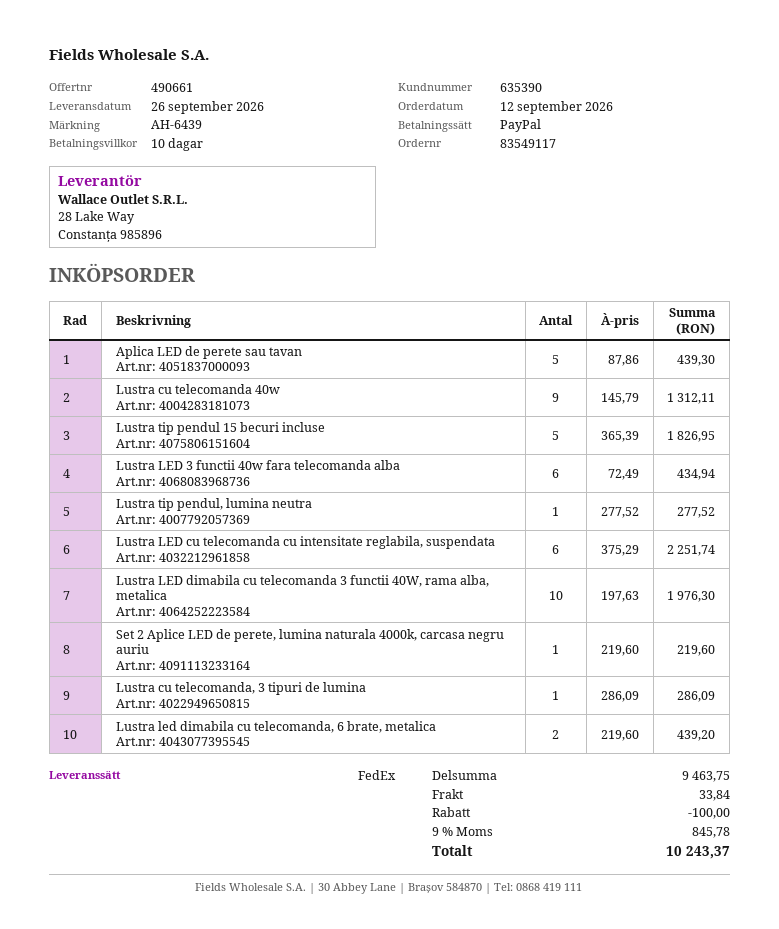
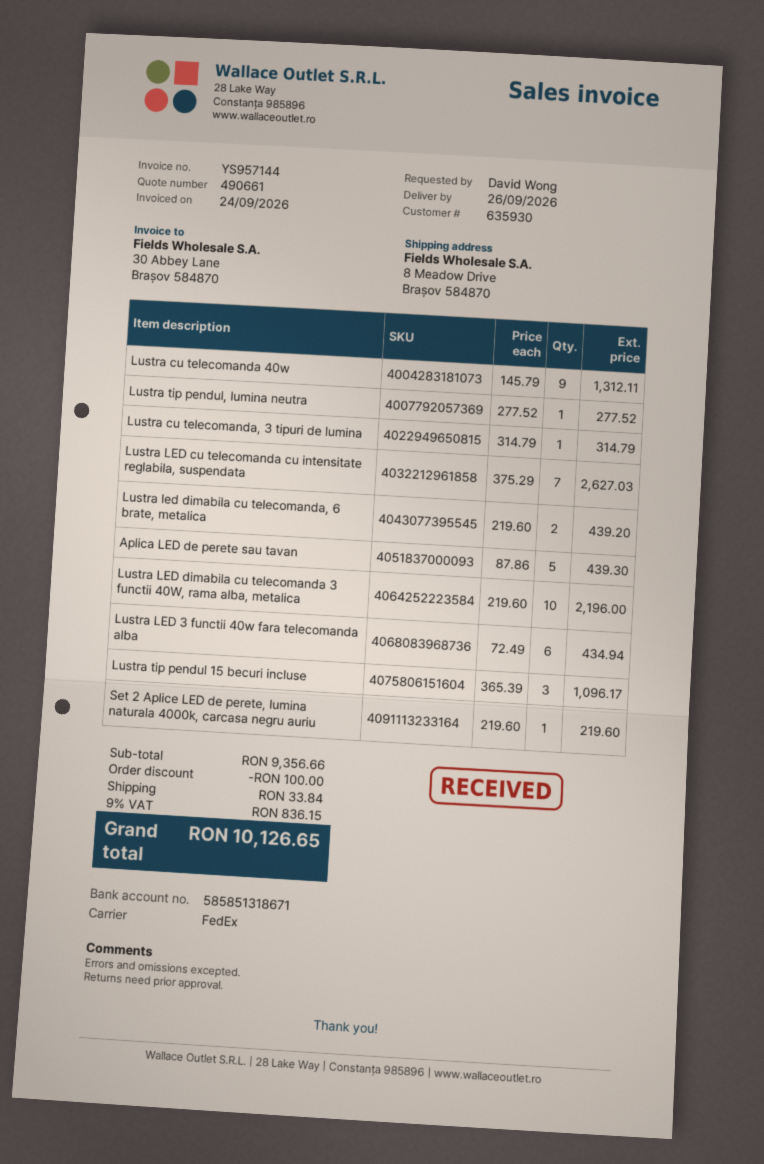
customer number: 635390 -> 635930
Lustra tip pendul 15 becuri incluse: 5 x 365.39 = 1826.95 -> 3 x 365.39 = 1096.17
Lustra LED cu telecomanda cu intensitate reglabila, suspendata: 6 x 375.29 = 2251.74 -> 7 x 375.29 = 2627.03
Lustra LED dimabila cu telecomanda 3 functii 40W, rama alba, metalica: 10 x 197.63 = 1976.30 -> 10 x 219.60 = 2196.00
Lustra cu telecomanda, 3 tipuri de lumina: 1 x 286.09 = 286.09 -> 1 x 314.79 = 314.79
subtotal: 9463.75 -> 9356.66
tax: 9% = 845.78 -> 9% = 836.15
total: 10243.37 -> 10126.65

